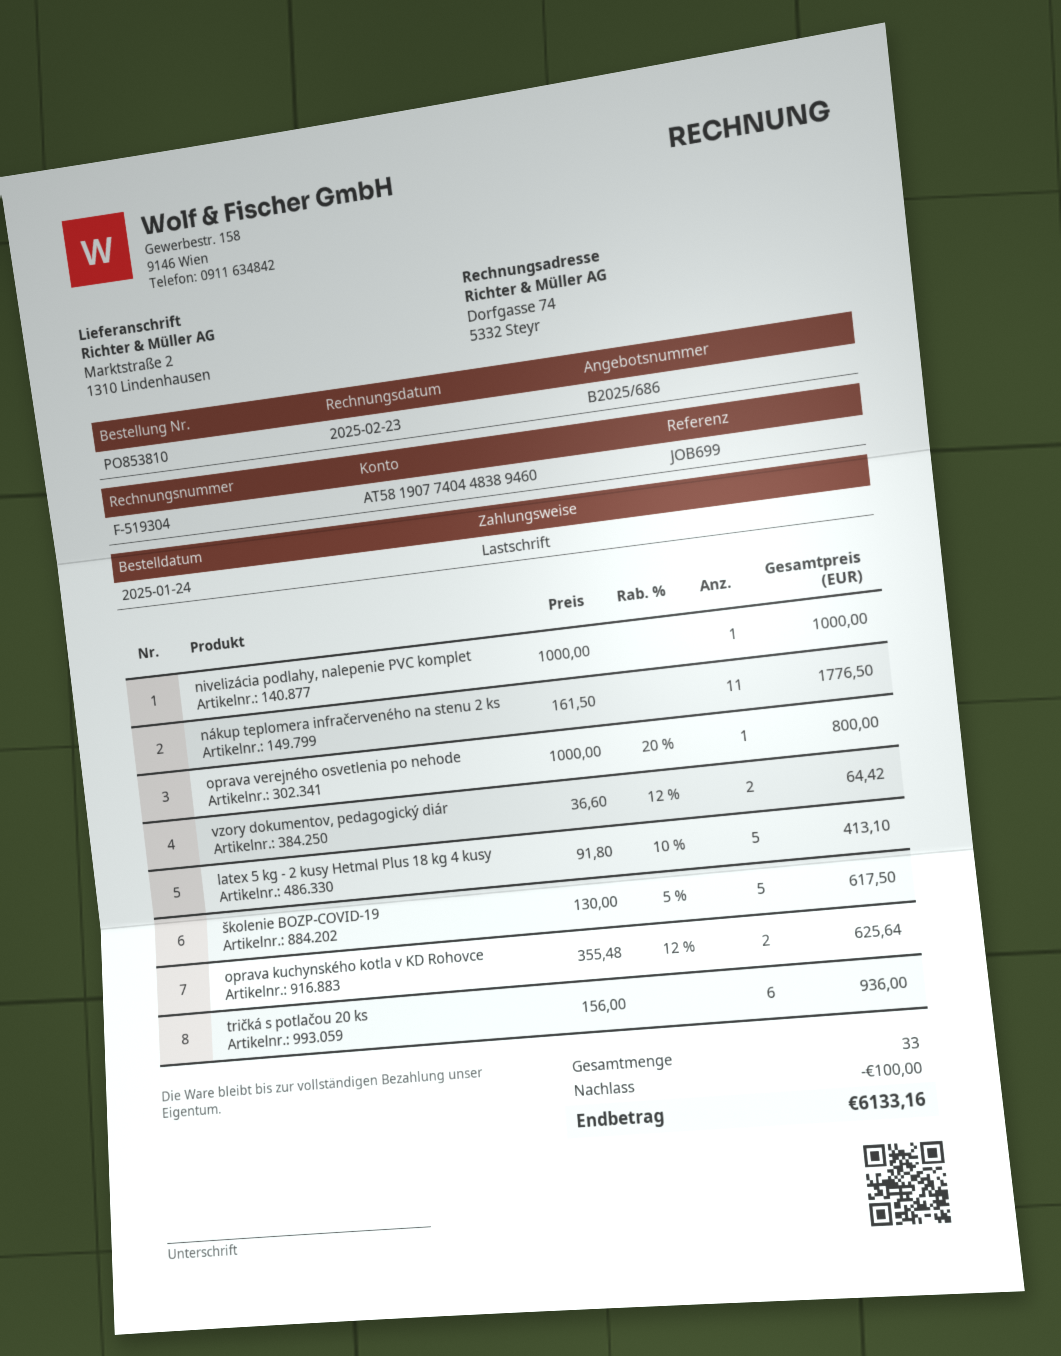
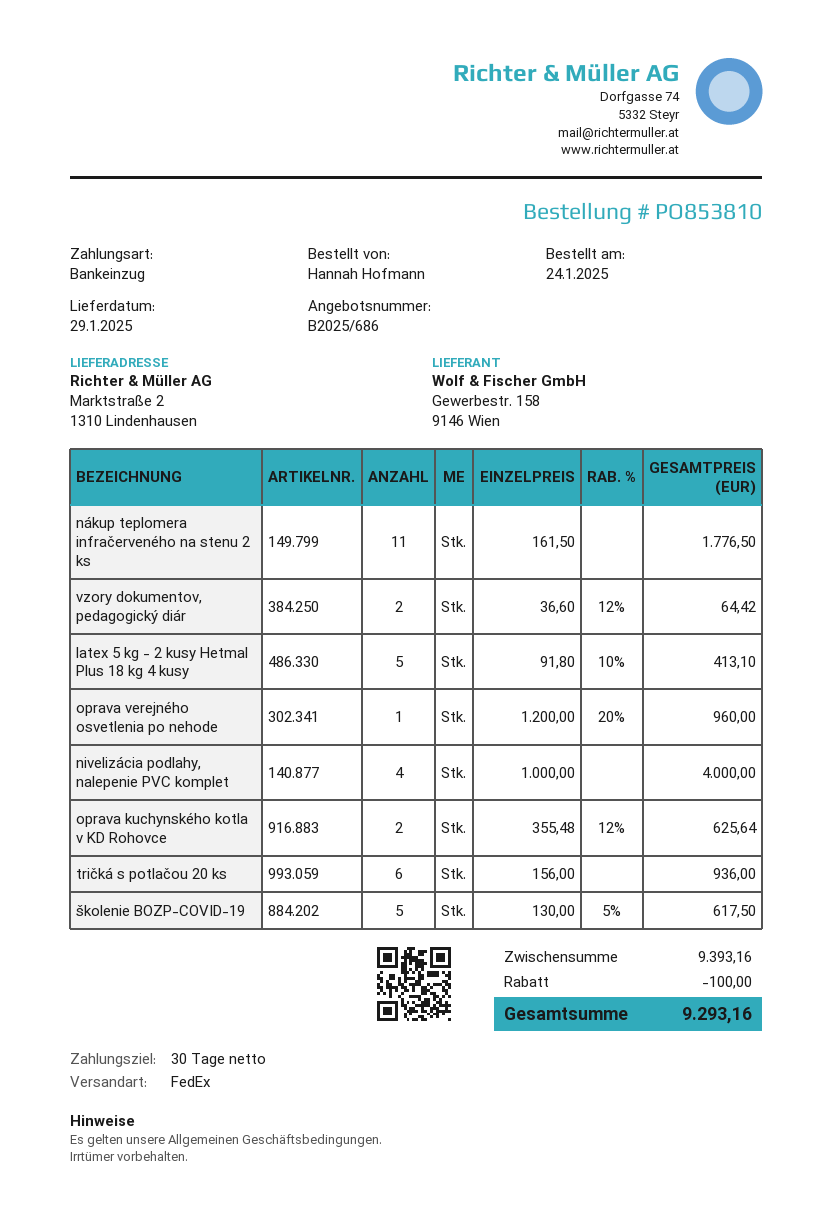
nivelizácia podlahy, nalepenie PVC komplet: 1 x 1000.00 = 1000.00 -> 4 x 1000.00 = 4000.00
oprava verejného osvetlenia po nehode: 1 x 1000.00 - 20% = 800.00 -> 1 x 1200.00 - 20% = 960.00
total: 6133.16 -> 9293.16

